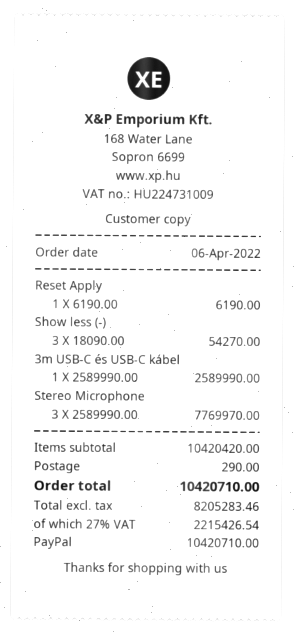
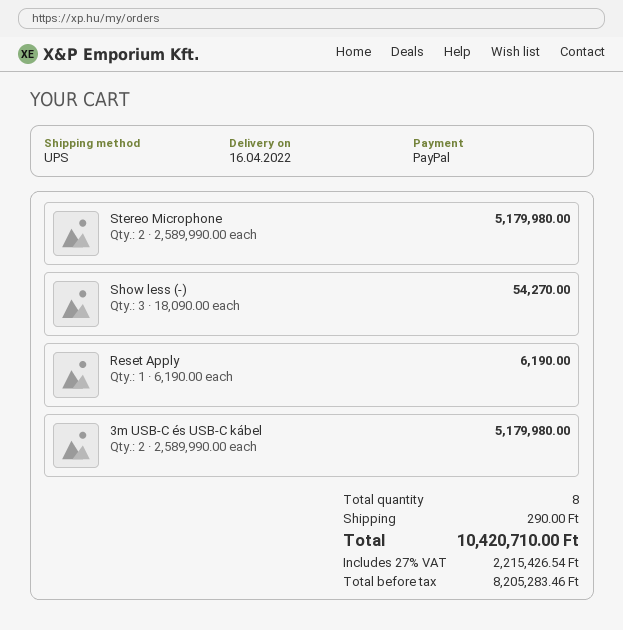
3m USB-C és USB-C kábel: 1 x 2589990.00 = 2589990.00 -> 2 x 2589990.00 = 5179980.00
Stereo Microphone: 3 x 2589990.00 = 7769970.00 -> 2 x 2589990.00 = 5179980.00

